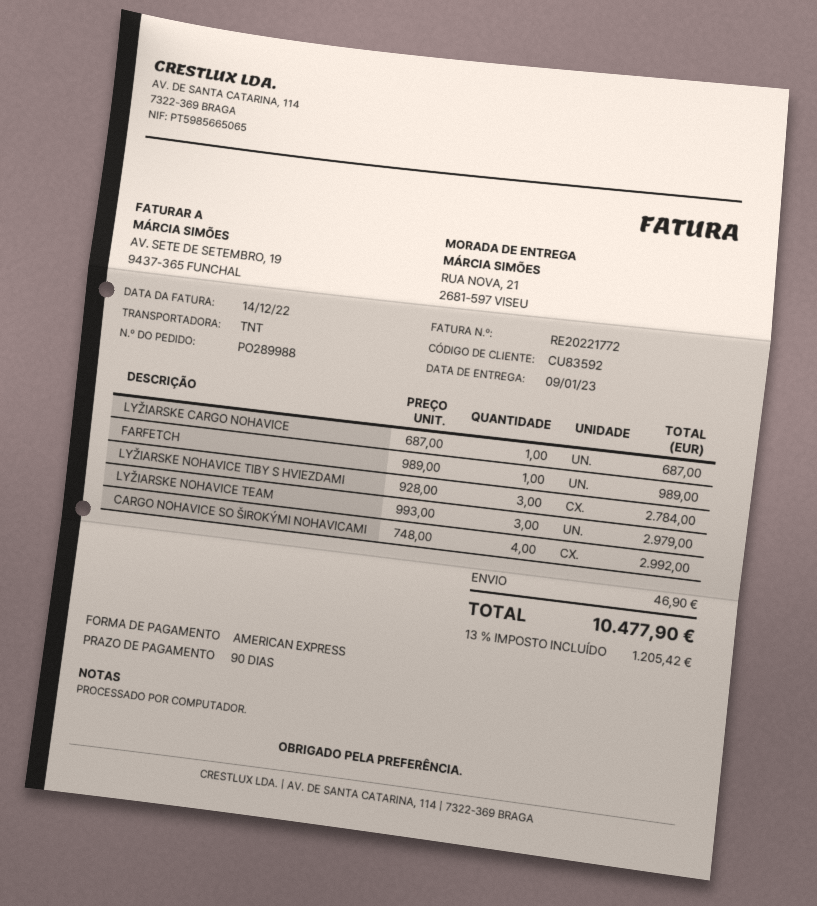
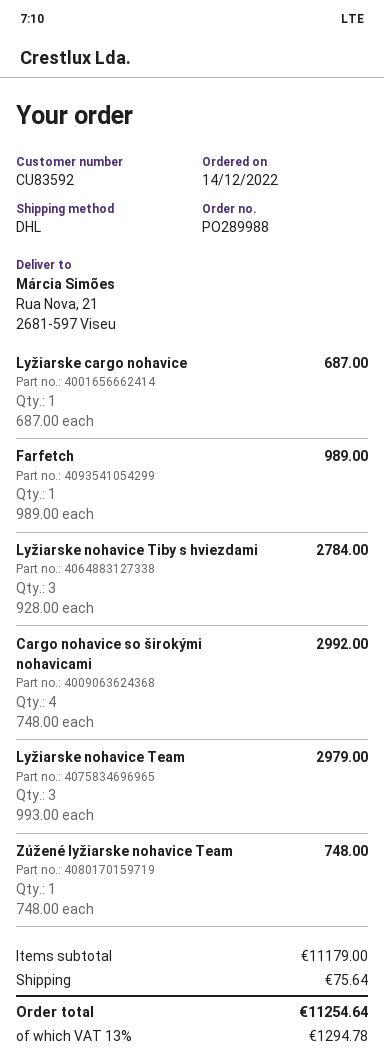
shipping method: TNT -> DHL
Zúžené lyžiarske nohavice Team: none -> 1 x 748.00 = 748.00
shipping: 46.90 -> 75.64
tax: 13% = 1205.42 -> 13% = 1294.78
total: 10477.90 -> 11254.64

